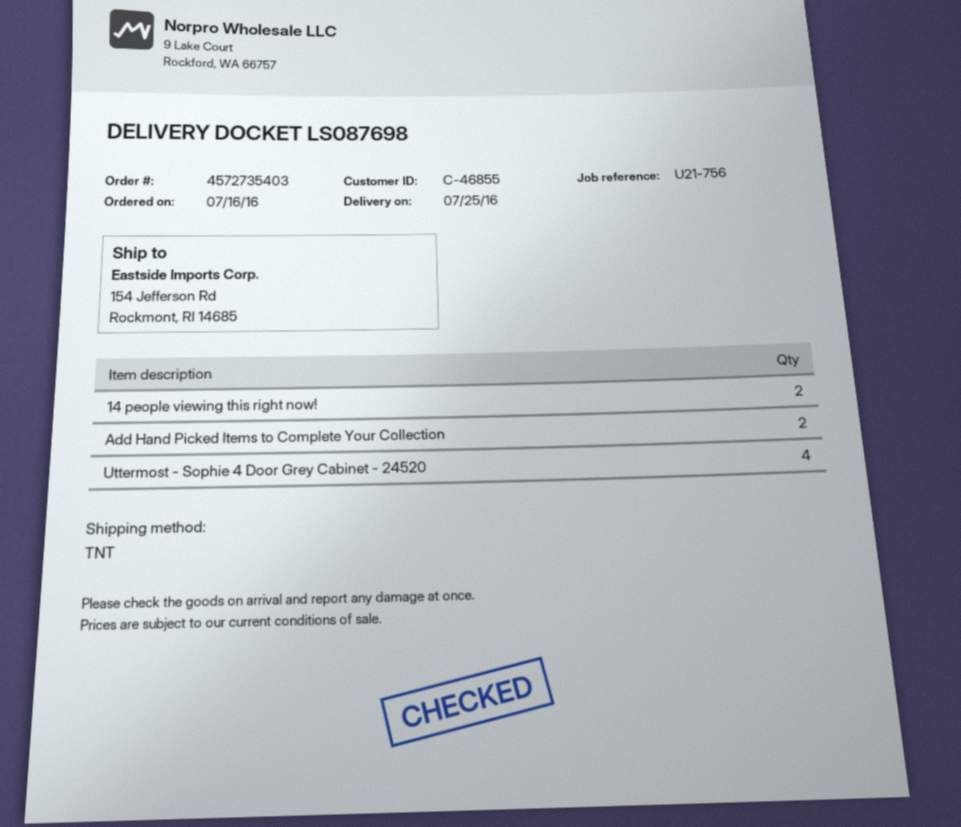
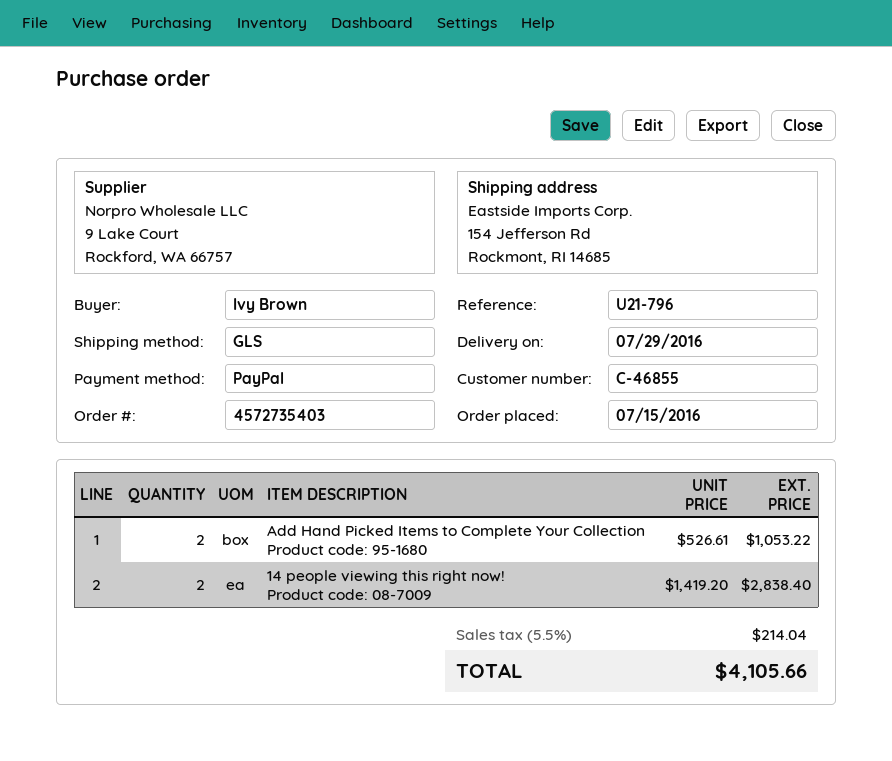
order date: 2016-07-16 -> 2016-07-15
delivery date: 2016-07-25 -> 2016-07-29
reference: U21-756 -> U21-796
shipping method: TNT -> GLS
Uttermost - Sophie 4 Door Grey Cabinet - 24520: 4 -> none

